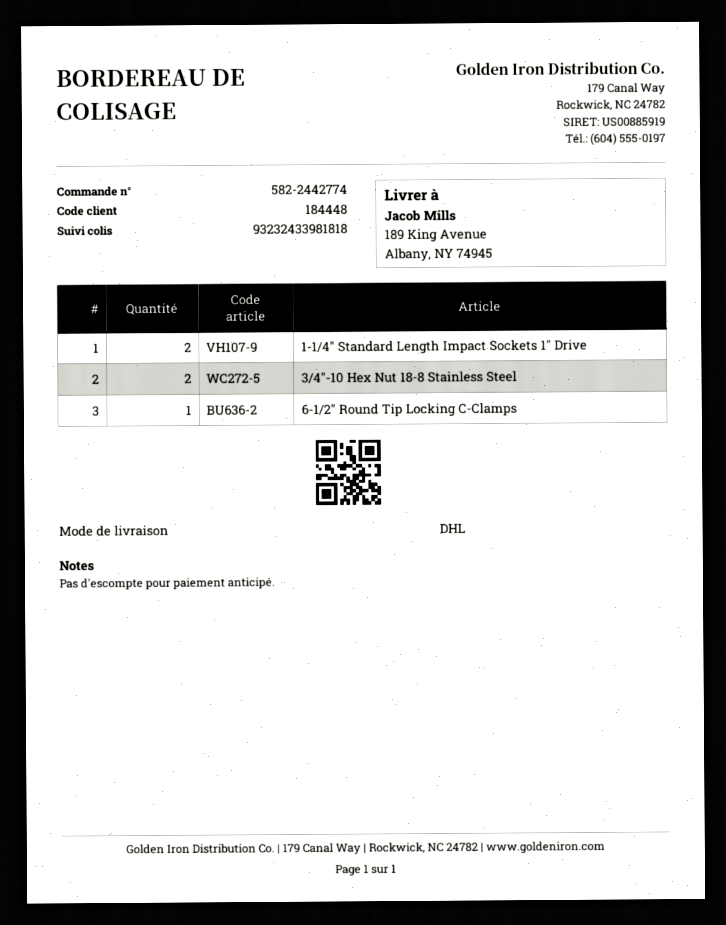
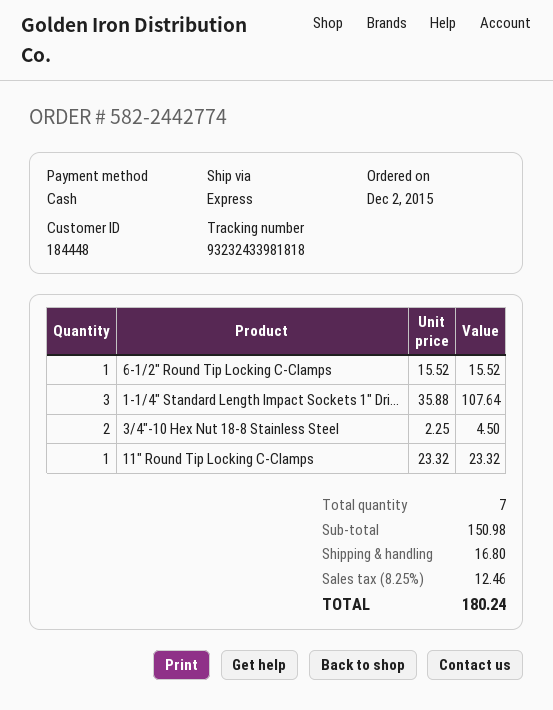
shipping method: DHL -> express
1-1/4" Standard Length Impact Sockets 1" Drive: 2 -> 3
11" Round Tip Locking C-Clamps: none -> 1

